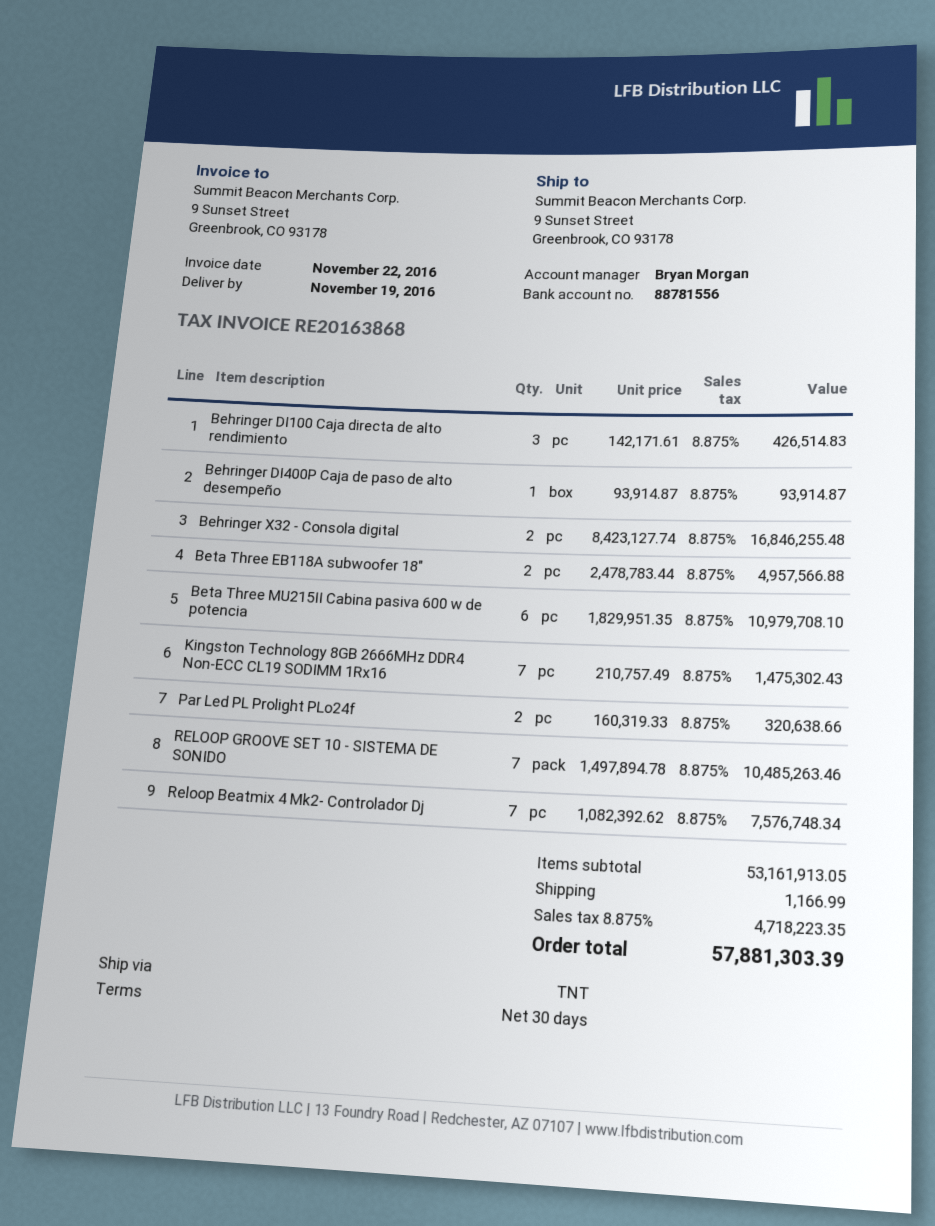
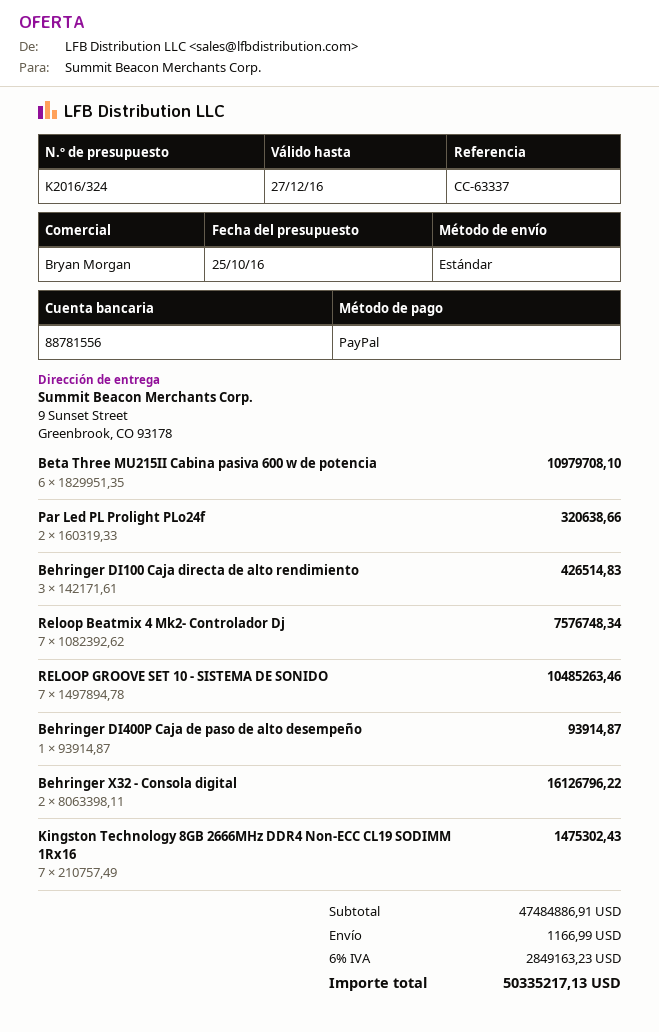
shipping method: TNT -> standard
Behringer X32 - Consola digital: 2 x 8423127.74 = 16846255.48 -> 2 x 8063398.11 = 16126796.22
Beta Three EB118A subwoofer 18": 2 x 2478783.44 = 4957566.88 -> none
subtotal: 53161913.05 -> 47484886.91
tax: 8.875% = 4718223.35 -> 6% = 2849163.23
total: 57881303.39 -> 50335217.13

